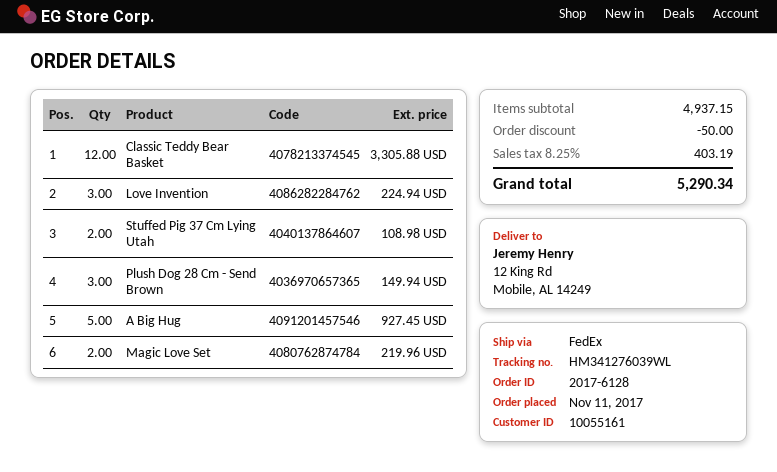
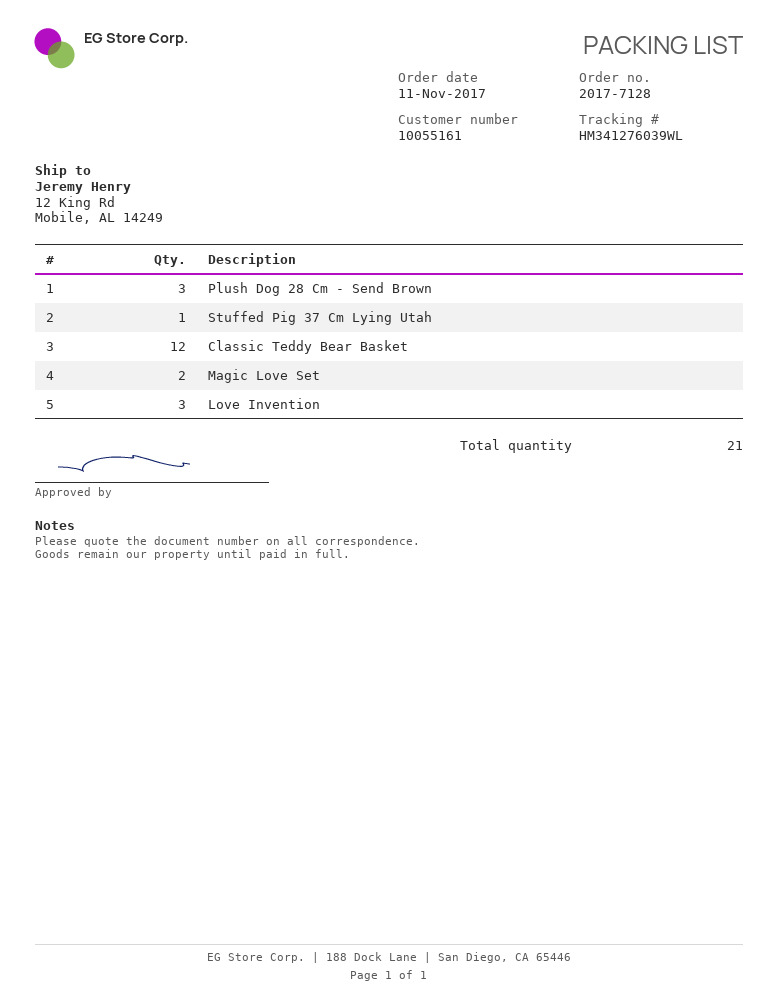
order number: 2017-6128 -> 2017-7128
Stuffed Pig 37 Cm Lying Utah: 2 -> 1
A Big Hug: 5 -> none

